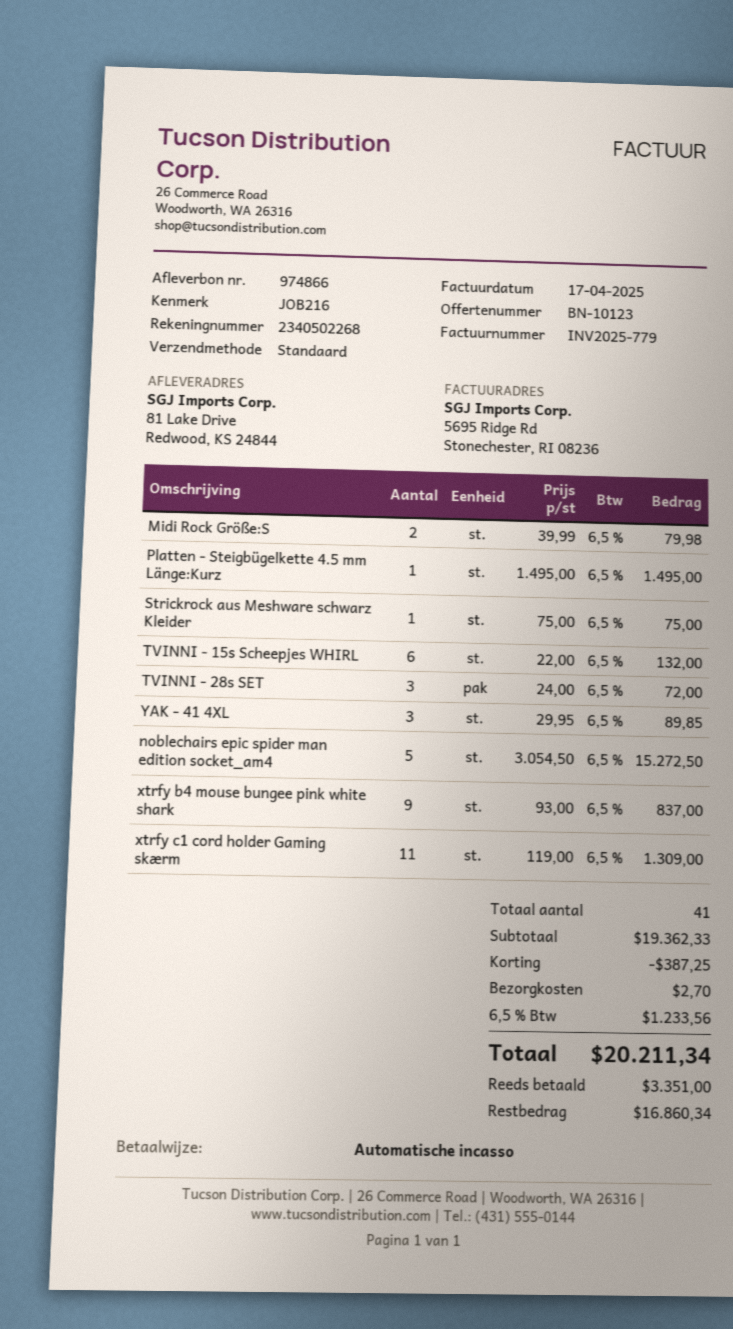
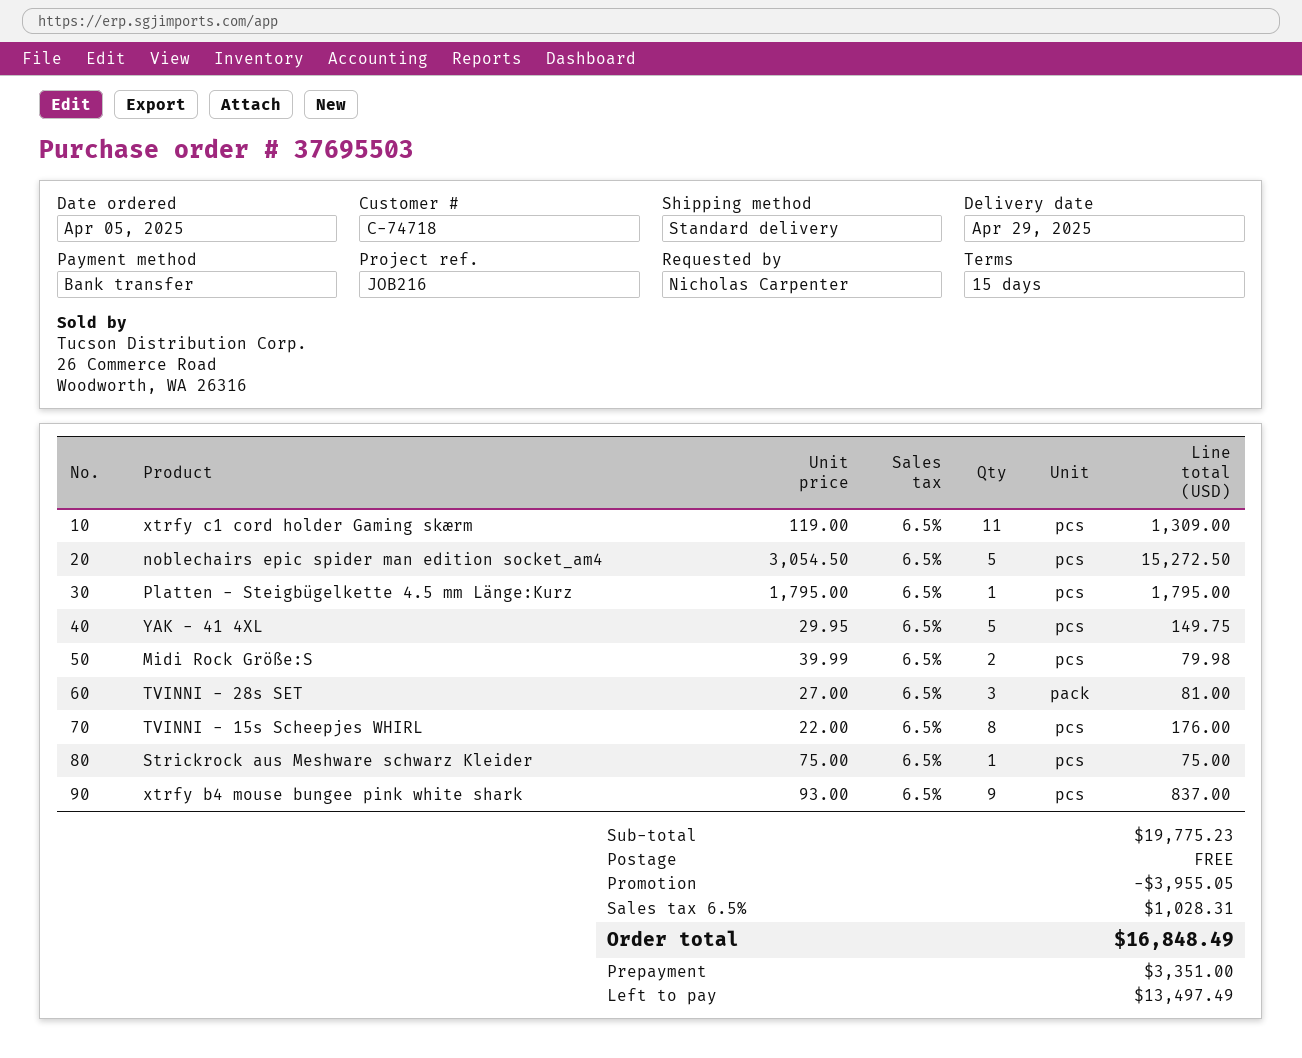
payment method: direct debit -> bank transfer
Platten - Steigbügelkette 4.5 mm Länge:Kurz: 1 x 1495.00 = 1495.00 -> 1 x 1795.00 = 1795.00
TVINNI - 15s Scheepjes WHIRL: 6 x 22.00 = 132.00 -> 8 x 22.00 = 176.00
TVINNI - 28s SET: 3 x 24.00 = 72.00 -> 3 x 27.00 = 81.00
YAK - 41 4XL: 3 x 29.95 = 89.85 -> 5 x 29.95 = 149.75
subtotal: 19362.33 -> 19775.23
discount: 387.25 -> 3955.05
shipping: 2.70 -> 0.00
tax: 6.5% = 1233.56 -> 6.5% = 1028.31
total: 20211.34 -> 16848.49
balance: 16860.34 -> 13497.49

